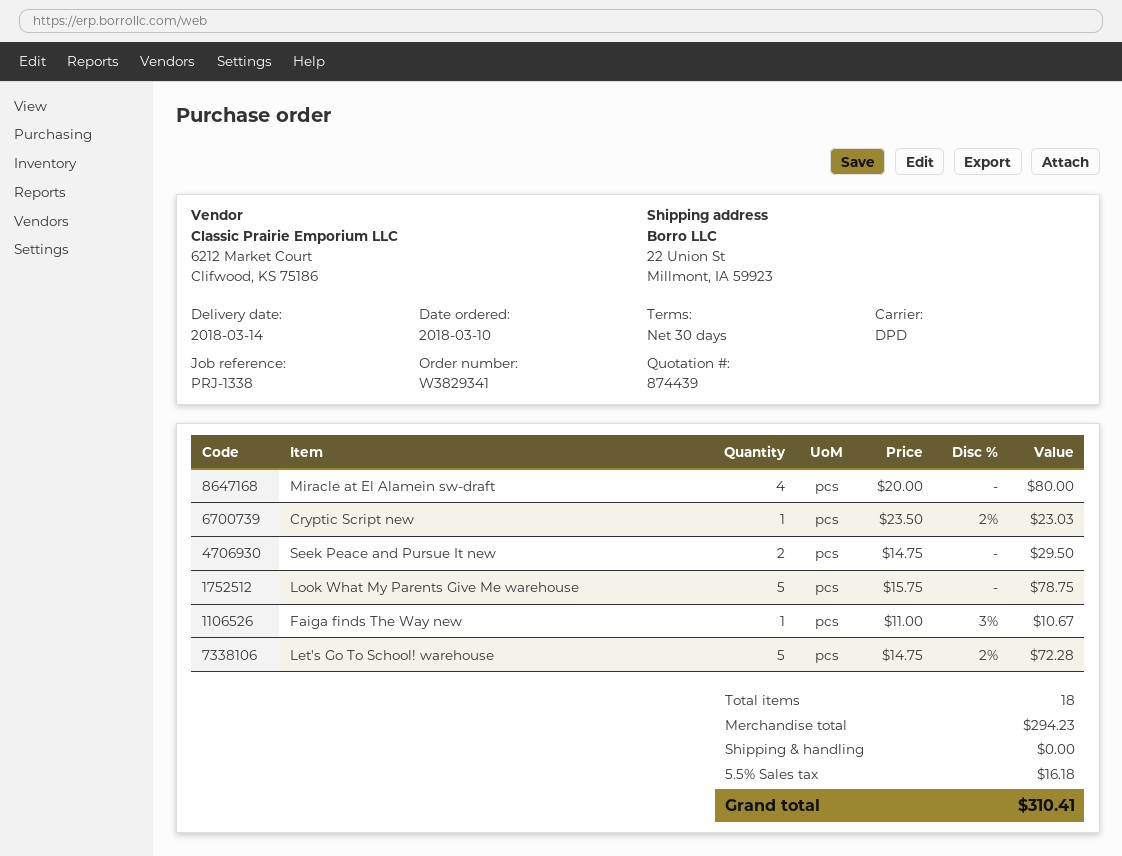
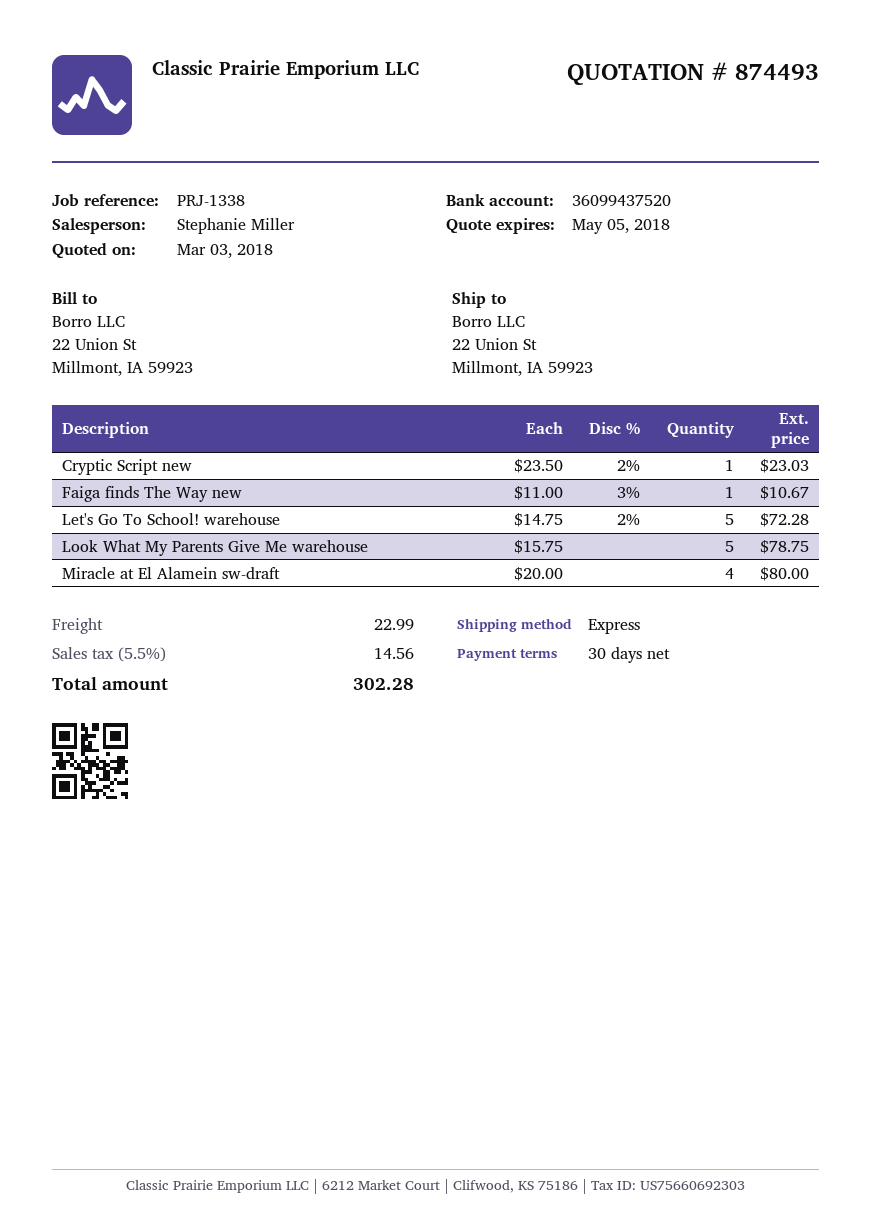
quote number: 874439 -> 874493
shipping method: DPD -> express
Seek Peace and Pursue It new: 2 x 14.75 = 29.50 -> none
shipping: 0.00 -> 22.99
tax: 5.5% = 16.18 -> 5.5% = 14.56
total: 310.41 -> 302.28

